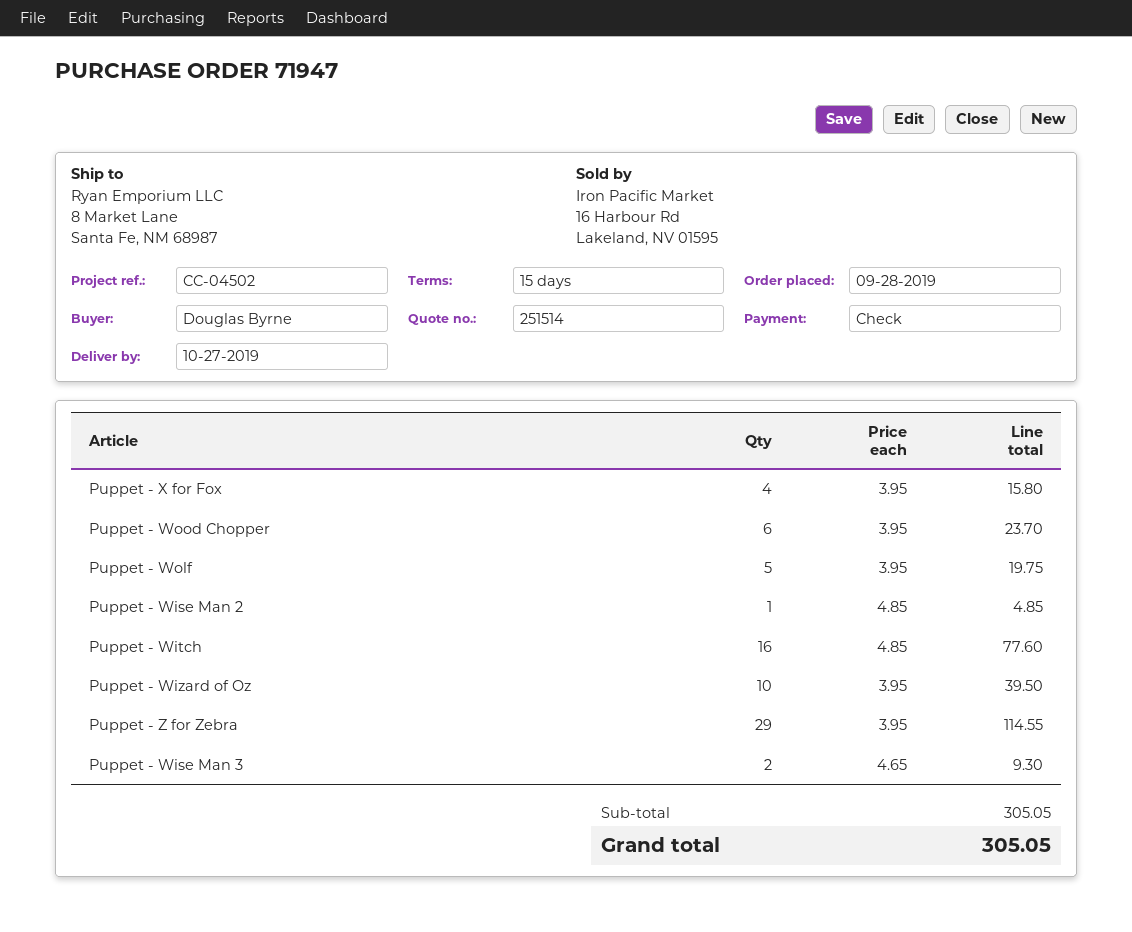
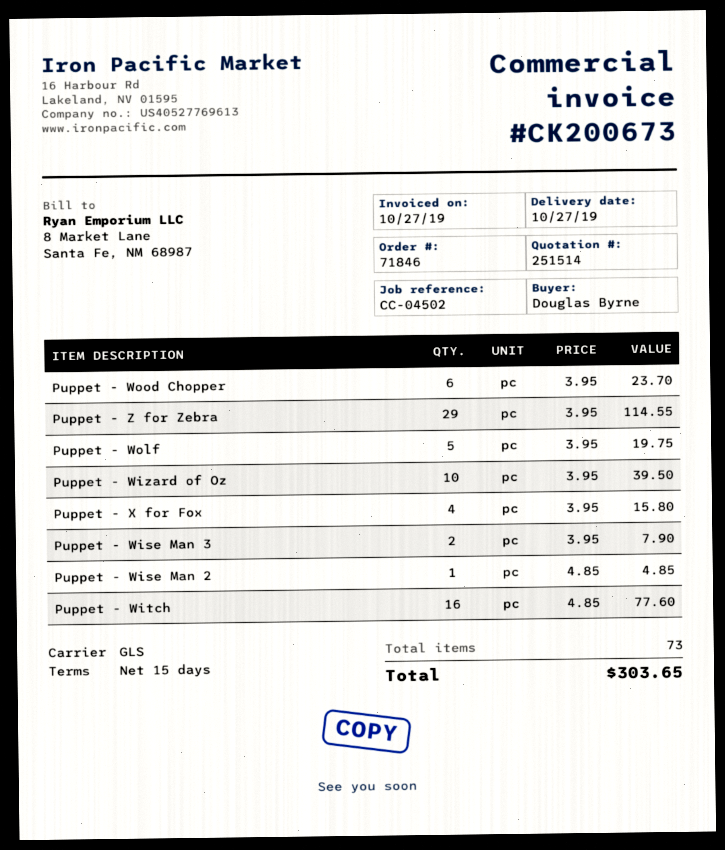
order number: 71947 -> 71846
Puppet - Wise Man 3: 2 x 4.65 = 9.30 -> 2 x 3.95 = 7.90
total: 305.05 -> 303.65

